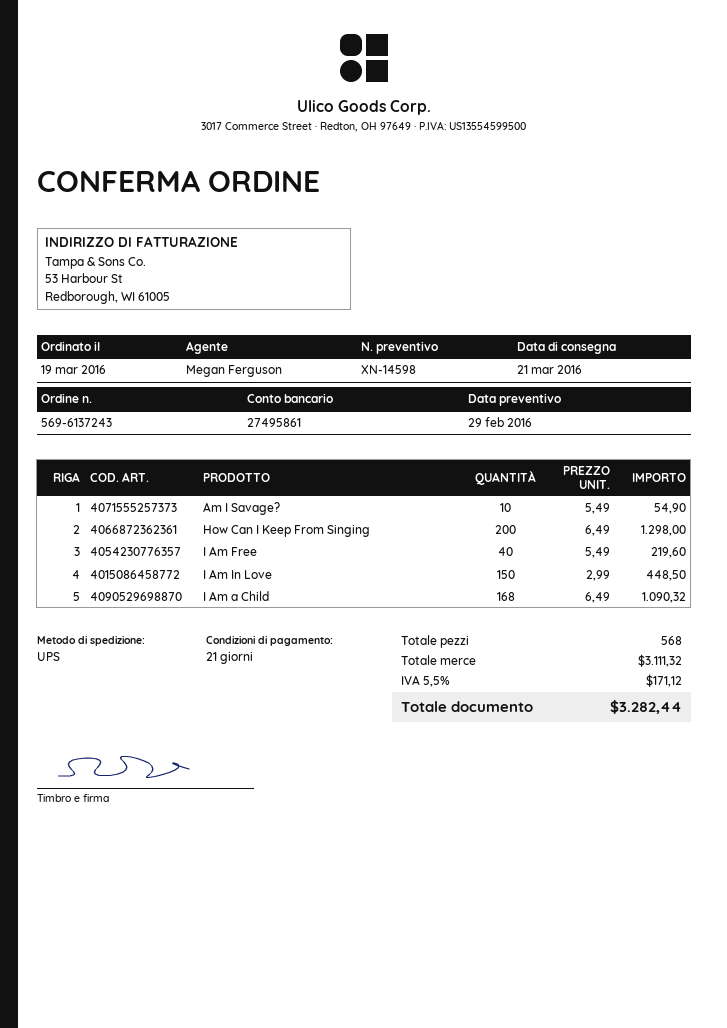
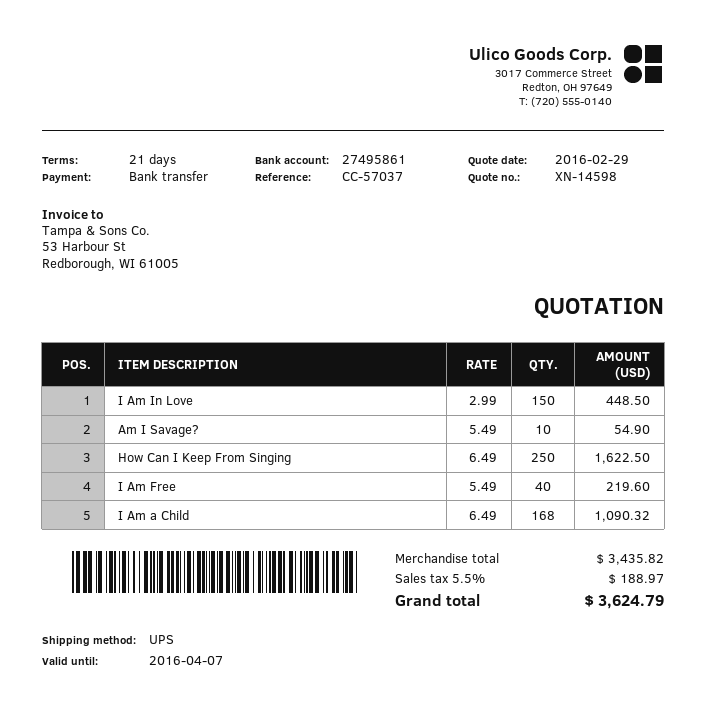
How Can I Keep From Singing: 200 x 6.49 = 1298.00 -> 250 x 6.49 = 1622.50
subtotal: 3111.32 -> 3435.82
tax: 5.5% = 171.12 -> 5.5% = 188.97
total: 3282.44 -> 3624.79

